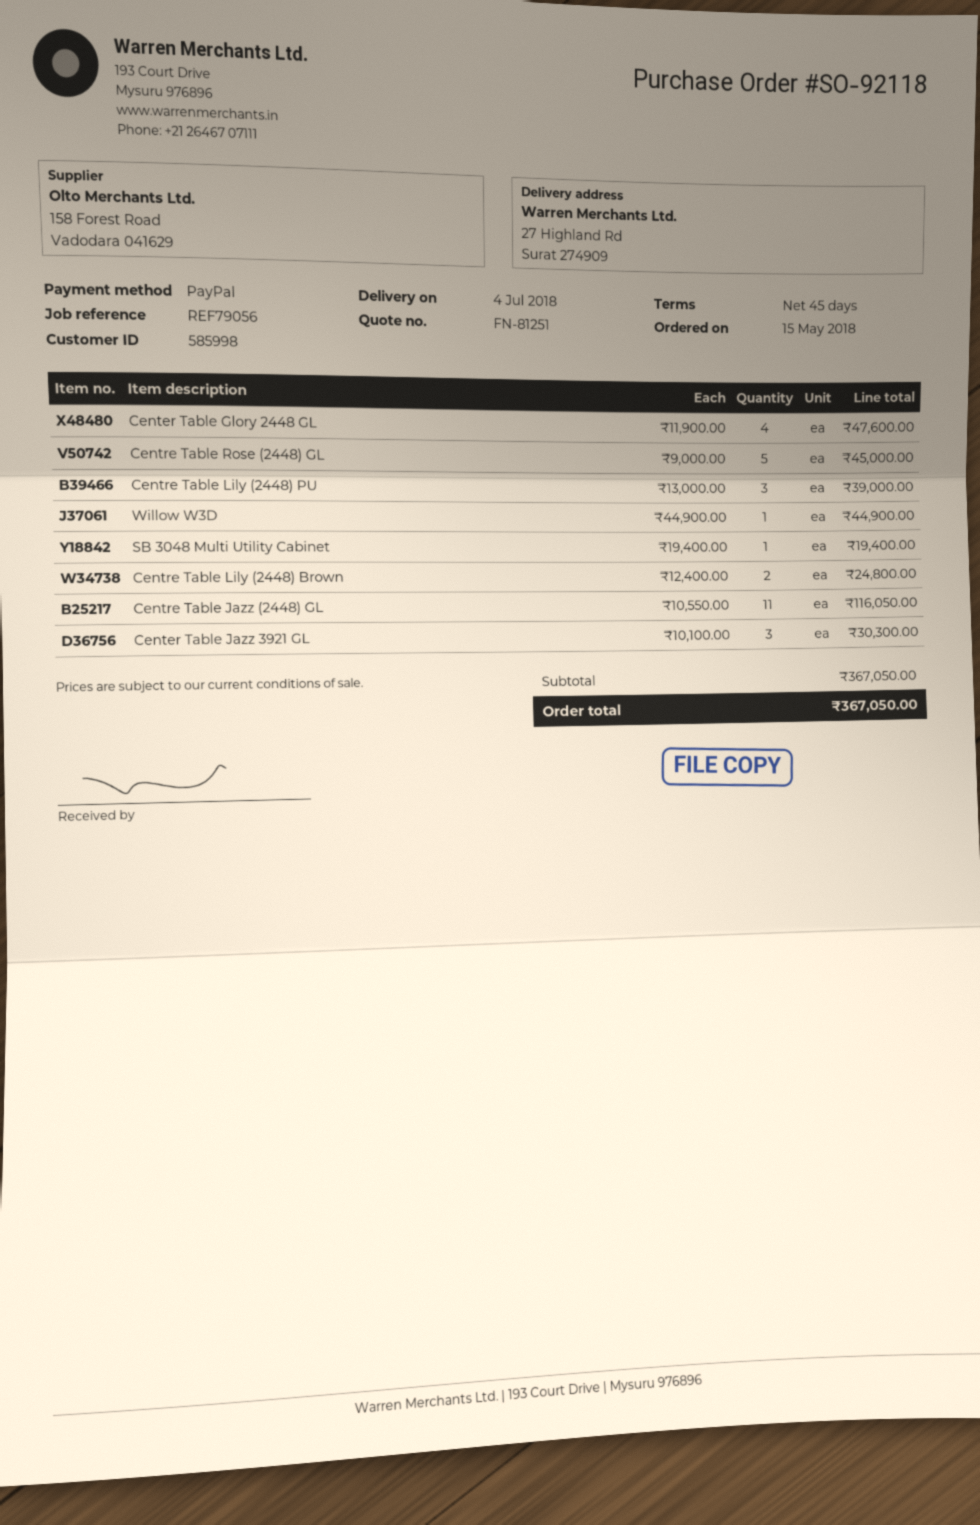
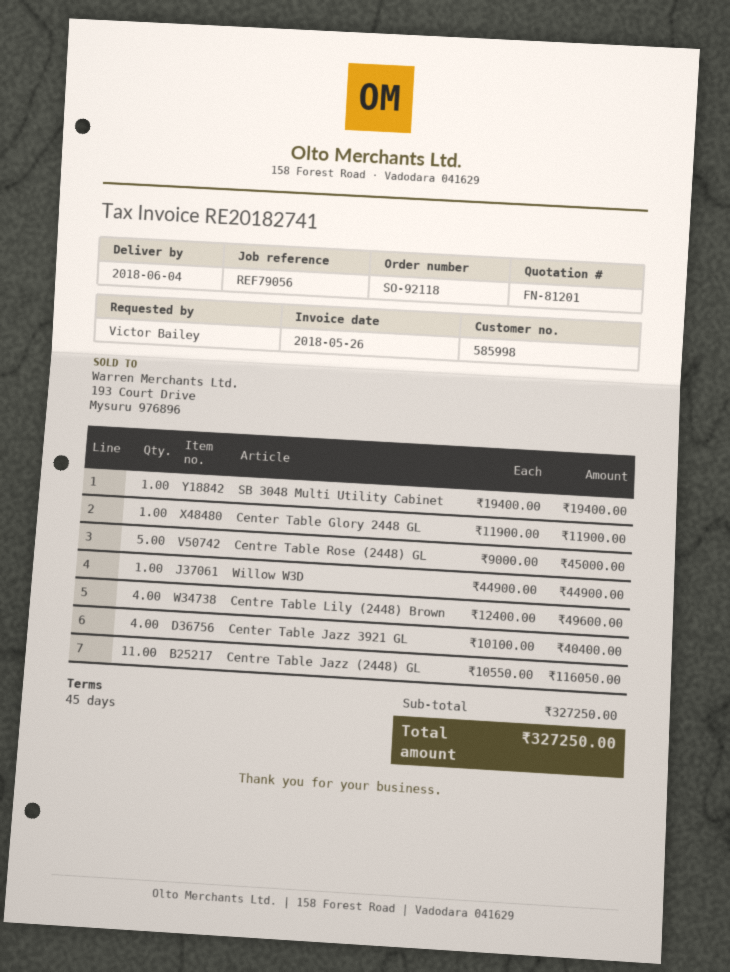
quote number: FN-81251 -> FN-81201
delivery date: 2018-07-04 -> 2018-06-04
Center Table Glory 2448 GL: 4 x 11900.00 = 47600.00 -> 1 x 11900.00 = 11900.00
Centre Table Lily (2448) PU: 3 x 13000.00 = 39000.00 -> none
Centre Table Lily (2448) Brown: 2 x 12400.00 = 24800.00 -> 4 x 12400.00 = 49600.00
Center Table Jazz 3921 GL: 3 x 10100.00 = 30300.00 -> 4 x 10100.00 = 40400.00
subtotal: 367050.00 -> 327250.00
total: 367050.00 -> 327250.00

